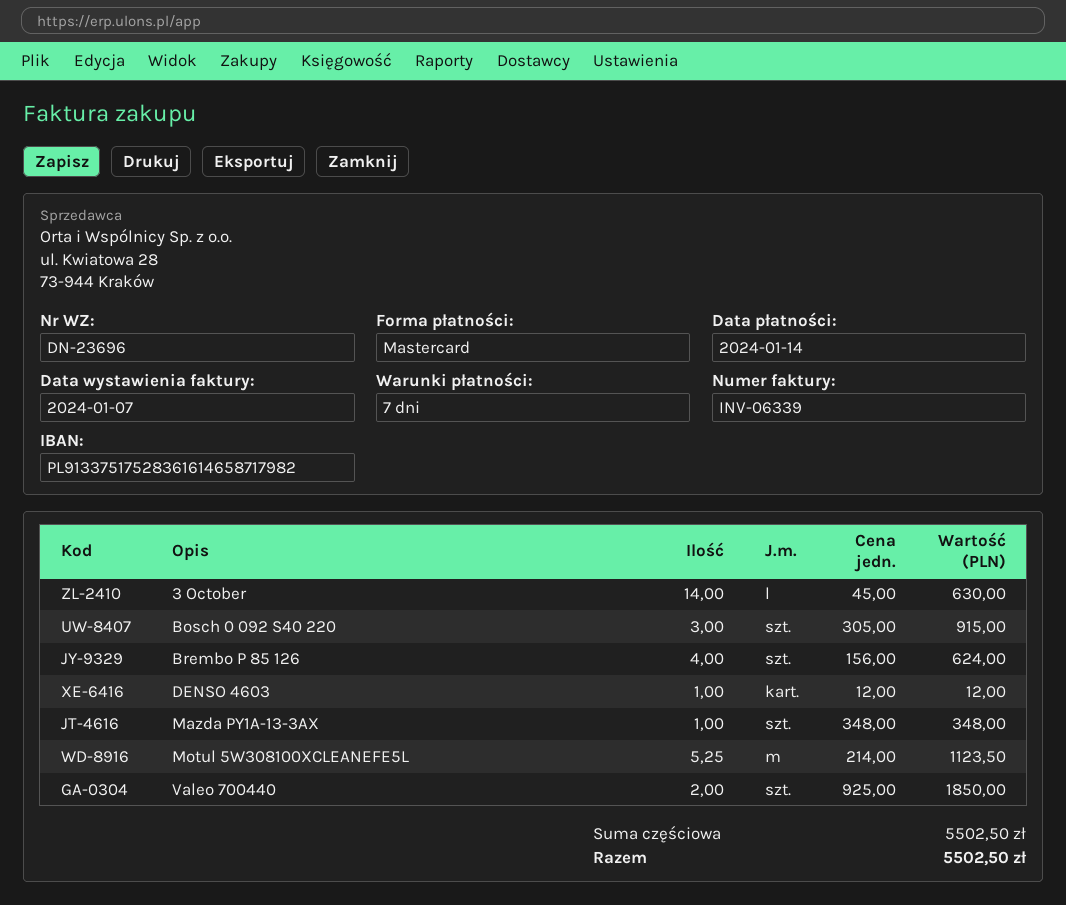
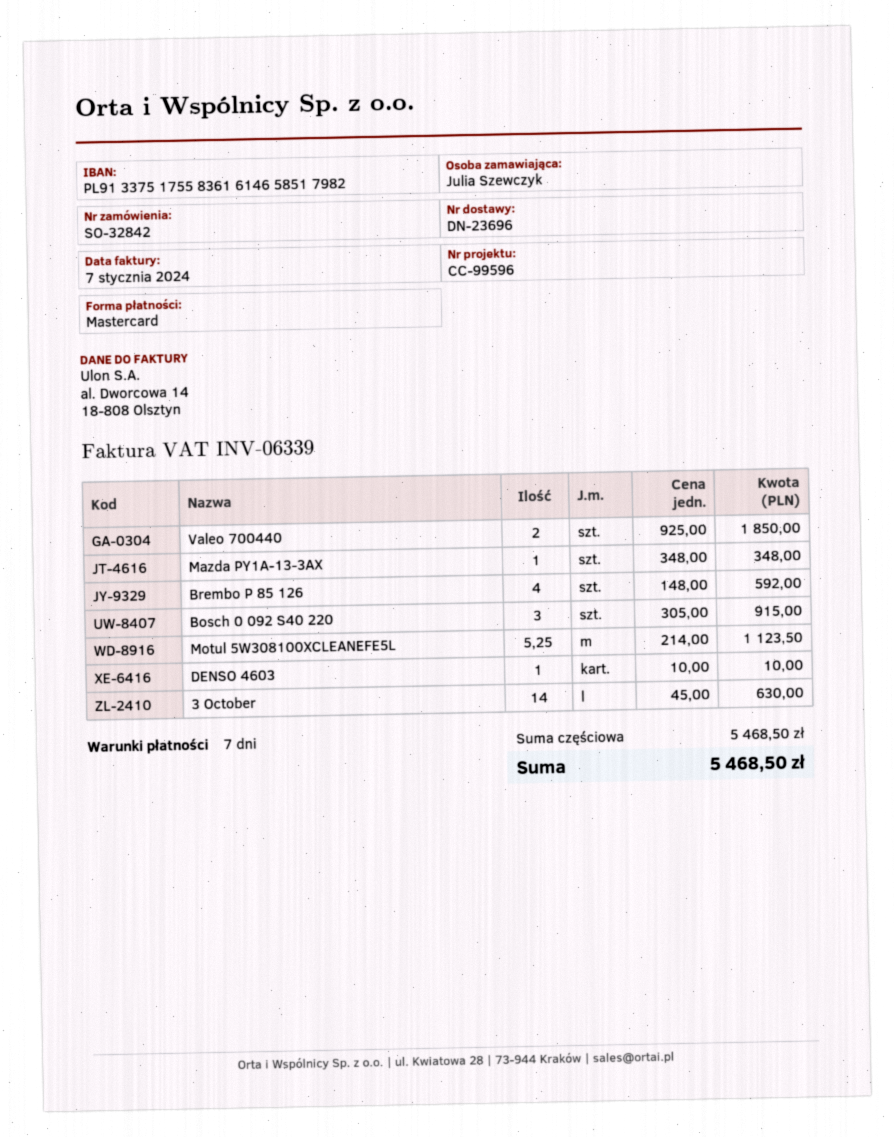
bank account: PL91337517528361614658717982 -> PL91337517558361614658517982
Brembo P 85 126: 4 x 156.00 = 624.00 -> 4 x 148.00 = 592.00
DENSO 4603: 1 x 12.00 = 12.00 -> 1 x 10.00 = 10.00
subtotal: 5502.50 -> 5468.50
total: 5502.50 -> 5468.50

